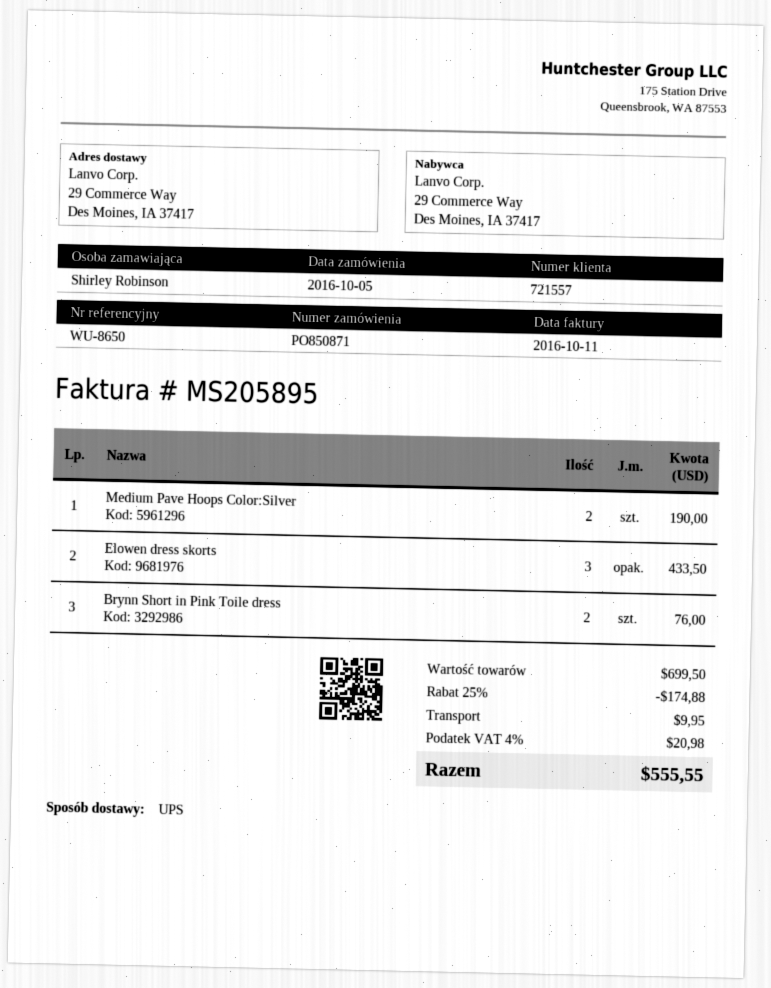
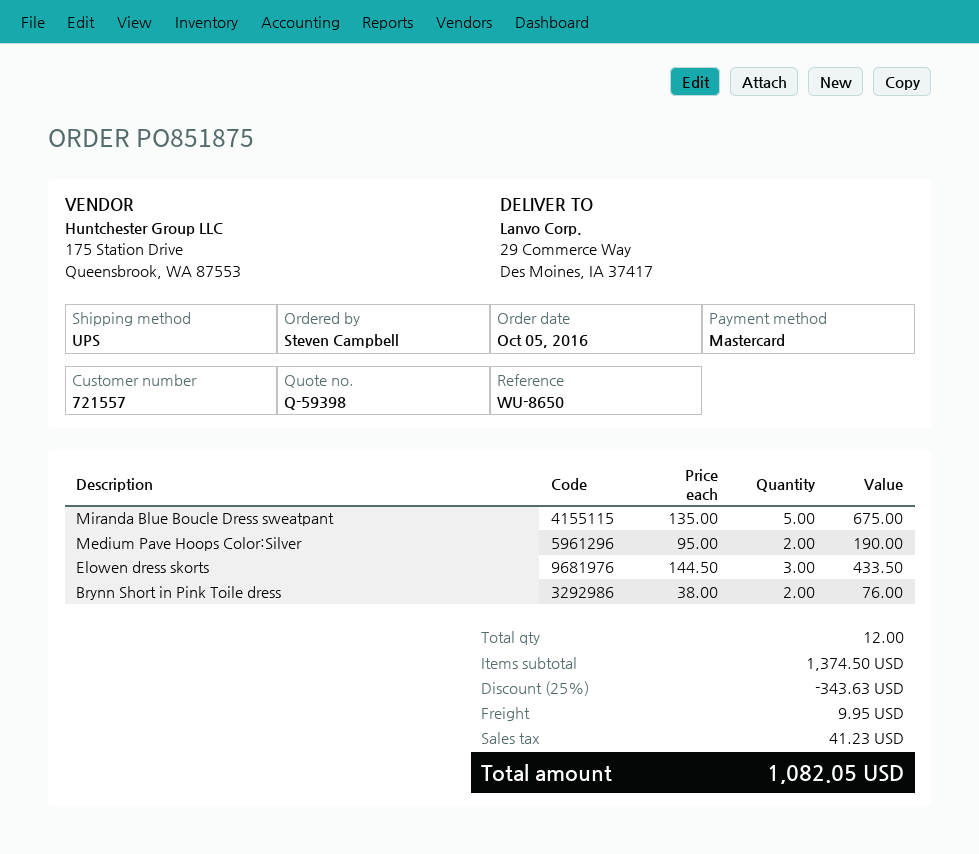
order number: PO850871 -> PO851875
ordered by: Shirley Robinson -> Steven Campbell
Miranda Blue Boucle Dress sweatpant: none -> 5 for 675.00
subtotal: 699.50 -> 1374.50
discount: 25% = 174.88 -> 25% = 343.63
tax: 20.98 -> 41.23
total: 555.55 -> 1082.05

